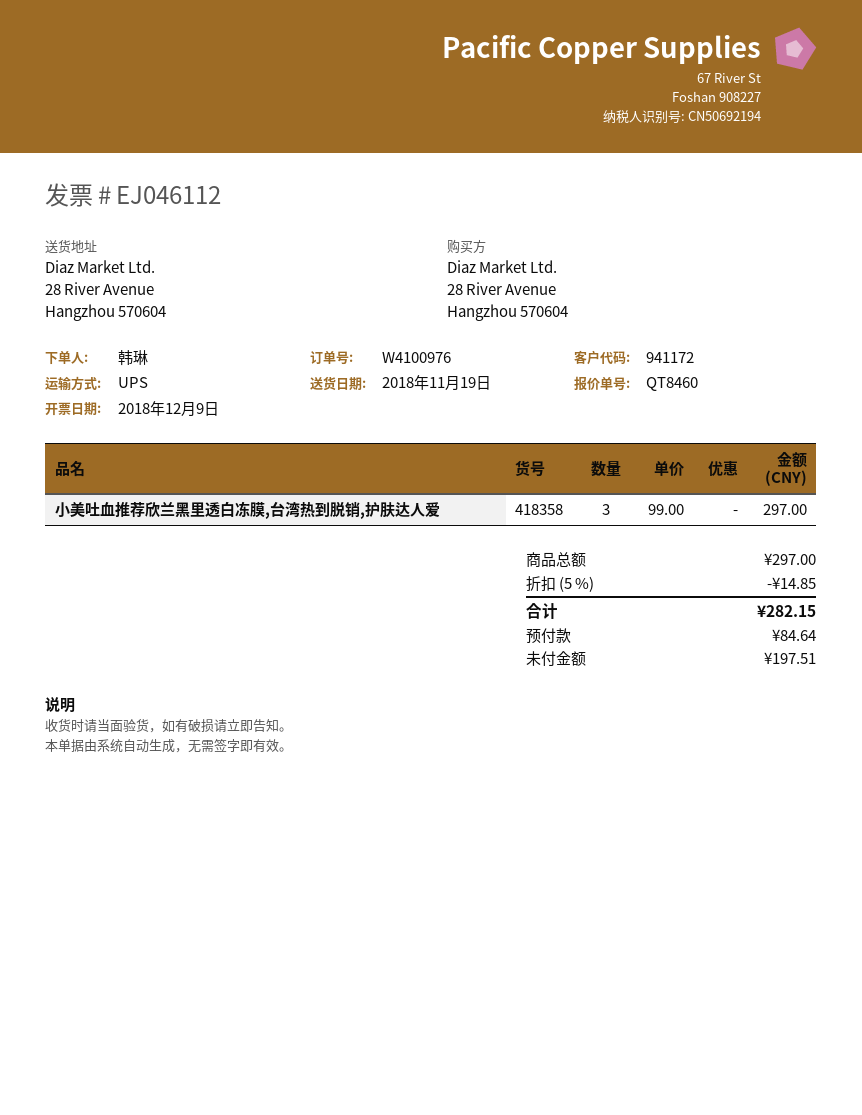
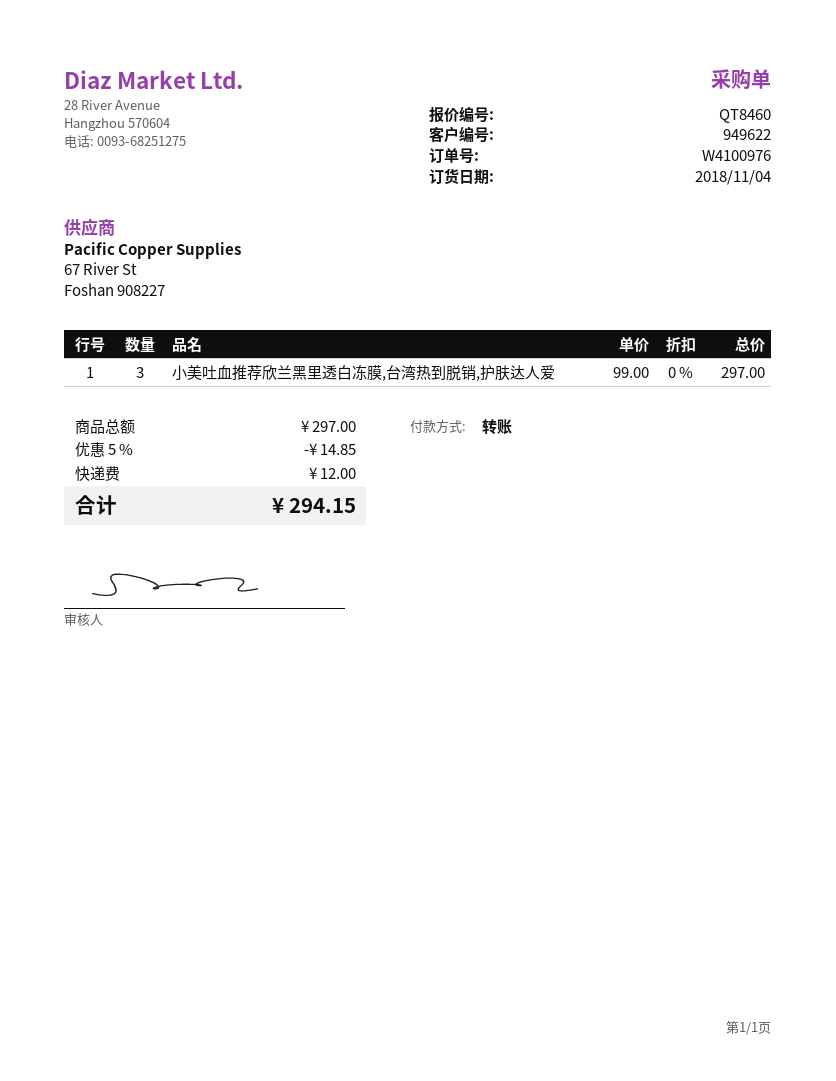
customer number: 941172 -> 949622
shipping: none -> 12.00
total: 282.15 -> 294.15

